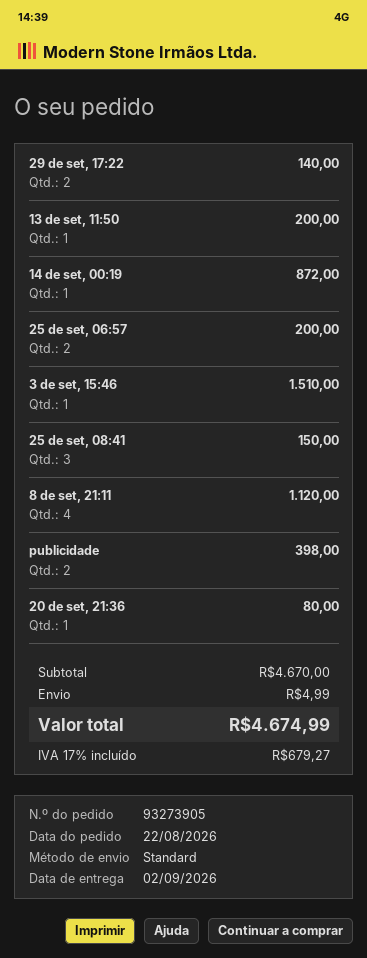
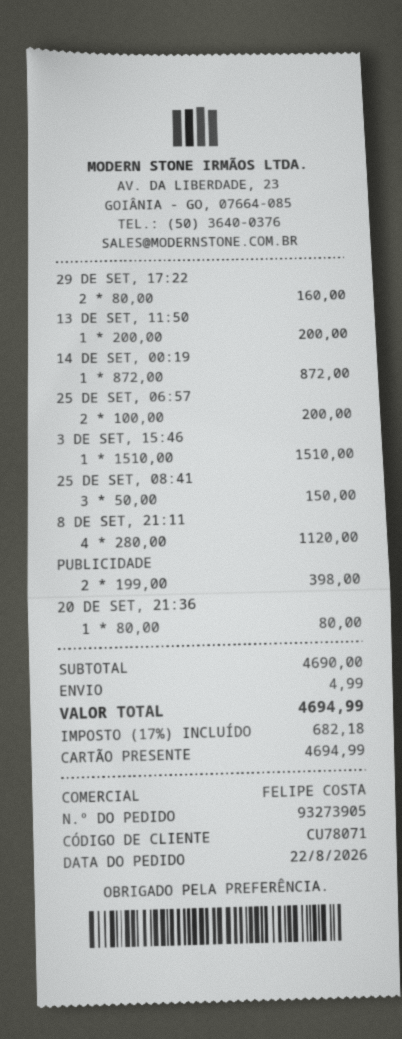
29 de set, 17:22: 2 for 140.00 -> 2 for 160.00
subtotal: 4670.00 -> 4690.00
tax: 17% = 679.27 -> 17% = 682.18
total: 4674.99 -> 4694.99

